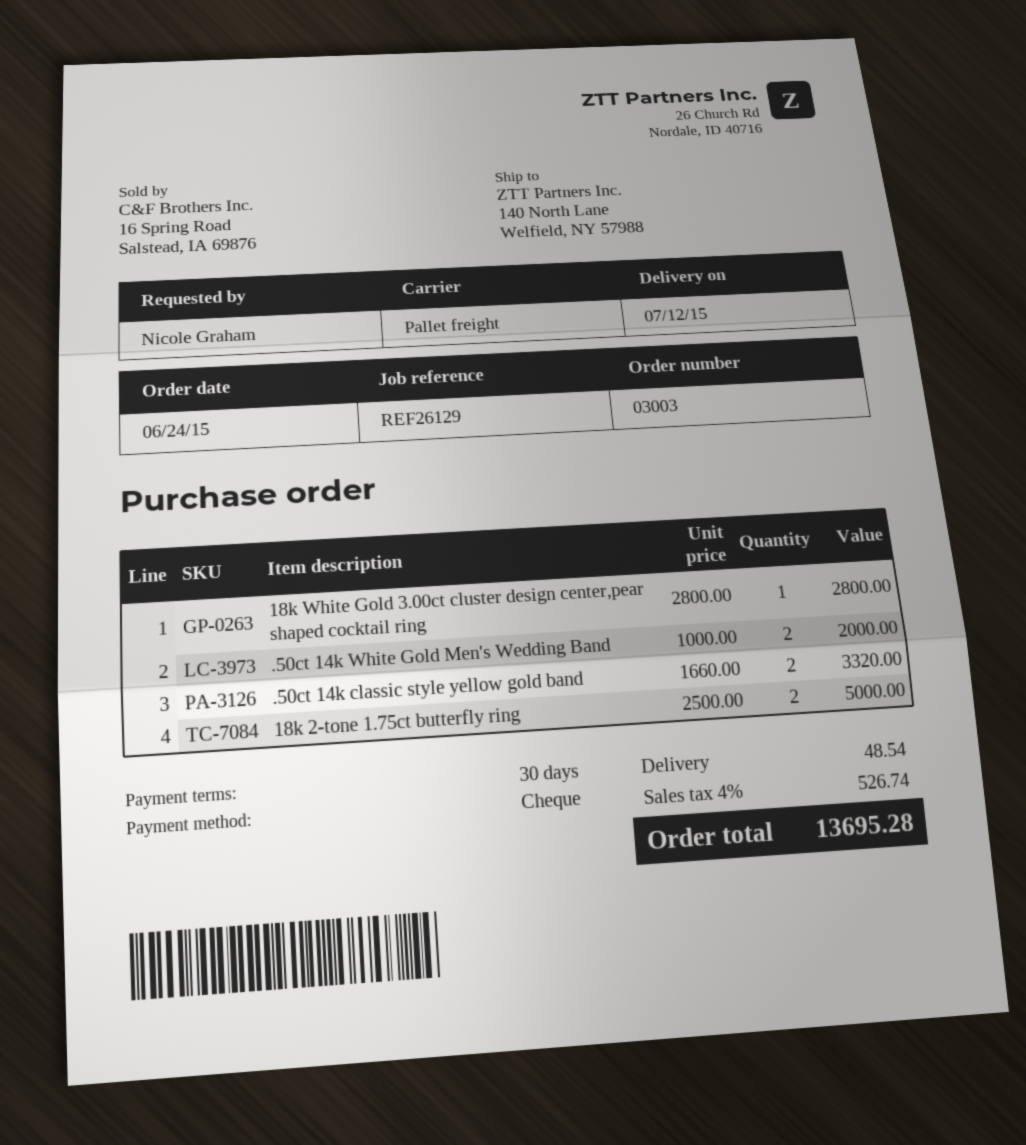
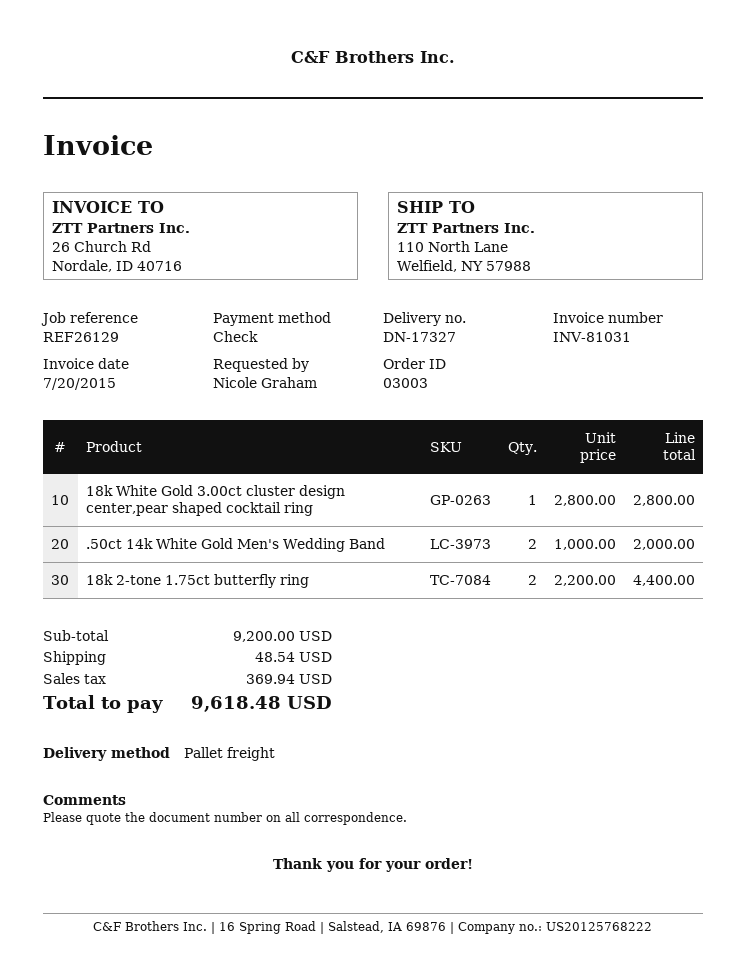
ship to: 140 North Lane, Welfield, NY 57988 -> 110 North Lane, Welfield, NY 57988
.50ct 14k classic style yellow gold band: 2 x 1660.00 = 3320.00 -> none
18k 2-tone 1.75ct butterfly ring: 2 x 2500.00 = 5000.00 -> 2 x 2200.00 = 4400.00
tax: 526.74 -> 369.94
total: 13695.28 -> 9618.48

